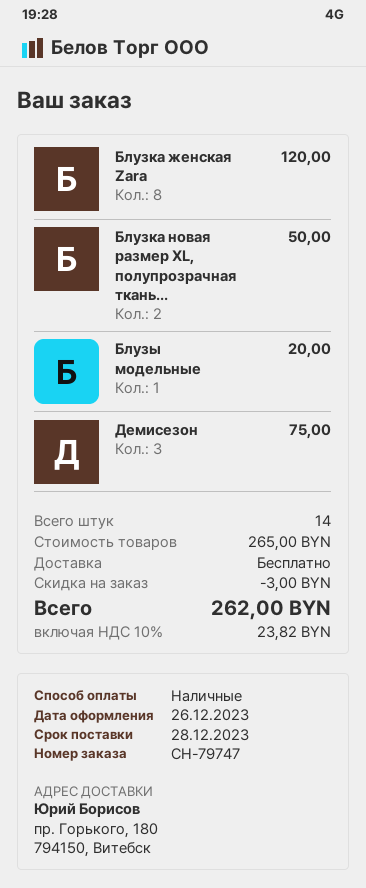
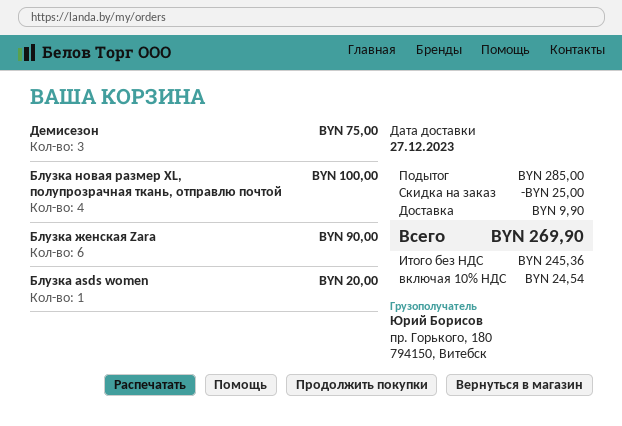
delivery date: 2023-12-28 -> 2023-12-27
Блузка женская Zara: 8 for 120.00 -> 6 for 90.00
Блузка новая размер XL, полупрозрачная ткань...: 2 for 50.00 -> 4 for 100.00
Блузы модельные: 1 for 20.00 -> none
Блузка asds women: none -> 1 for 20.00
subtotal: 265.00 -> 285.00
discount: 3.00 -> 25.00
shipping: 0.00 -> 9.90
tax: 10% = 23.82 -> 10% = 24.54
total: 262.00 -> 269.90

